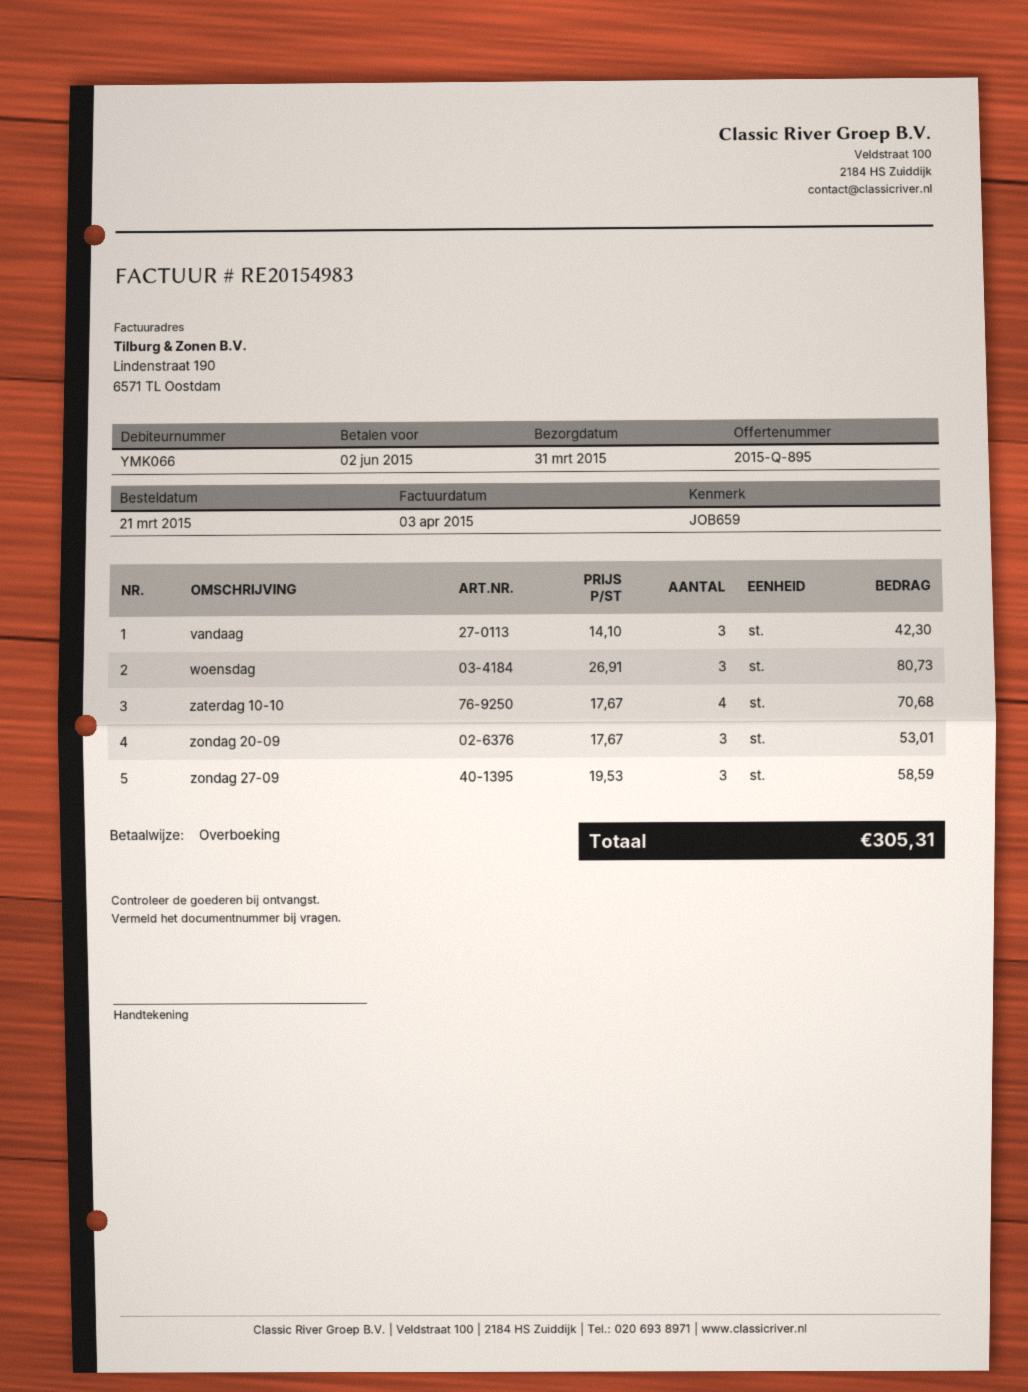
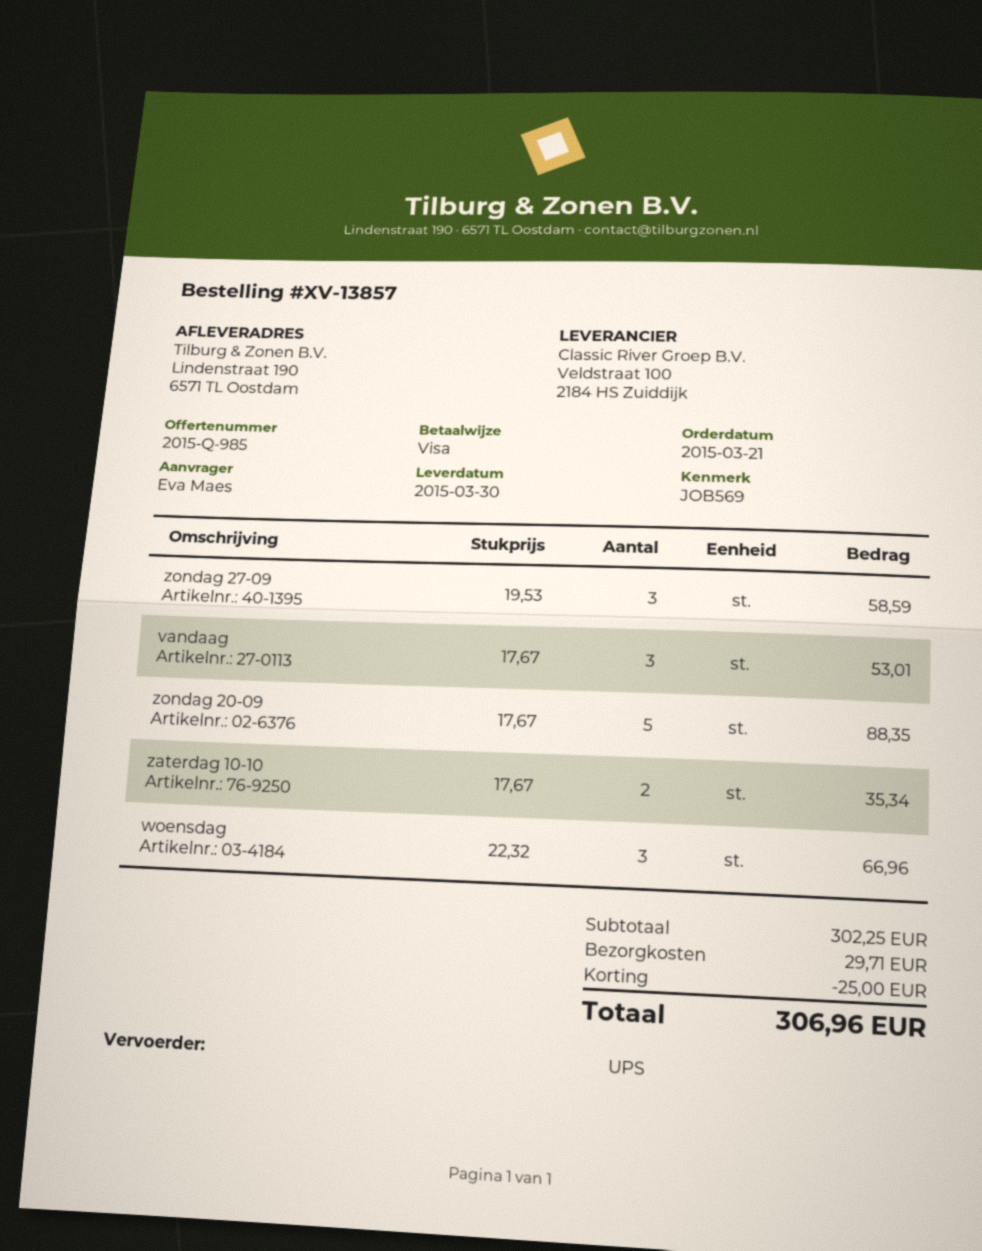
quote number: 2015-Q-895 -> 2015-Q-985
delivery date: 2015-03-31 -> 2015-03-30
reference: JOB659 -> JOB569
payment method: bank transfer -> Visa
vandaag: 3 x 14.10 = 42.30 -> 3 x 17.67 = 53.01
woensdag: 3 x 26.91 = 80.73 -> 3 x 22.32 = 66.96
zaterdag 10-10: 4 x 17.67 = 70.68 -> 2 x 17.67 = 35.34
zondag 20-09: 3 x 17.67 = 53.01 -> 5 x 17.67 = 88.35
discount: none -> 25.00
shipping: none -> 29.71
total: 305.31 -> 306.96

